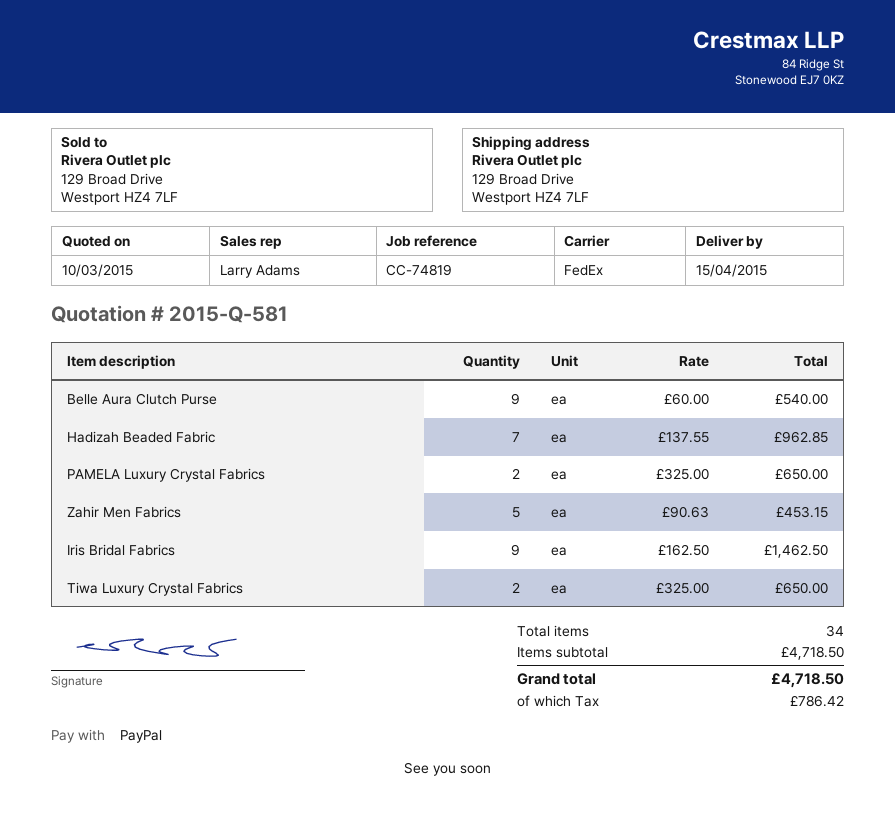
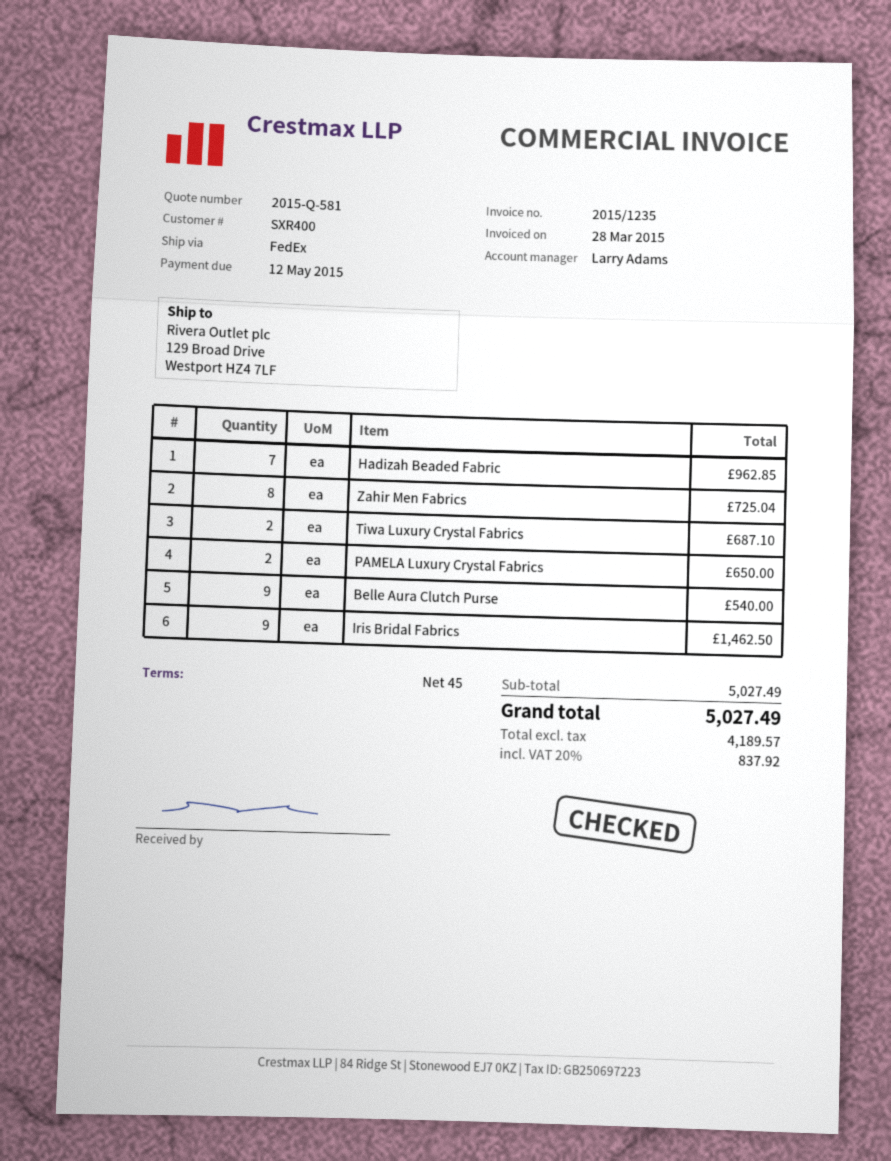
Zahir Men Fabrics: 5 for 453.15 -> 8 for 725.04
Tiwa Luxury Crystal Fabrics: 2 for 650.00 -> 2 for 687.10
subtotal: 4718.50 -> 5027.49
tax: 786.42 -> 837.92
total: 4718.50 -> 5027.49

